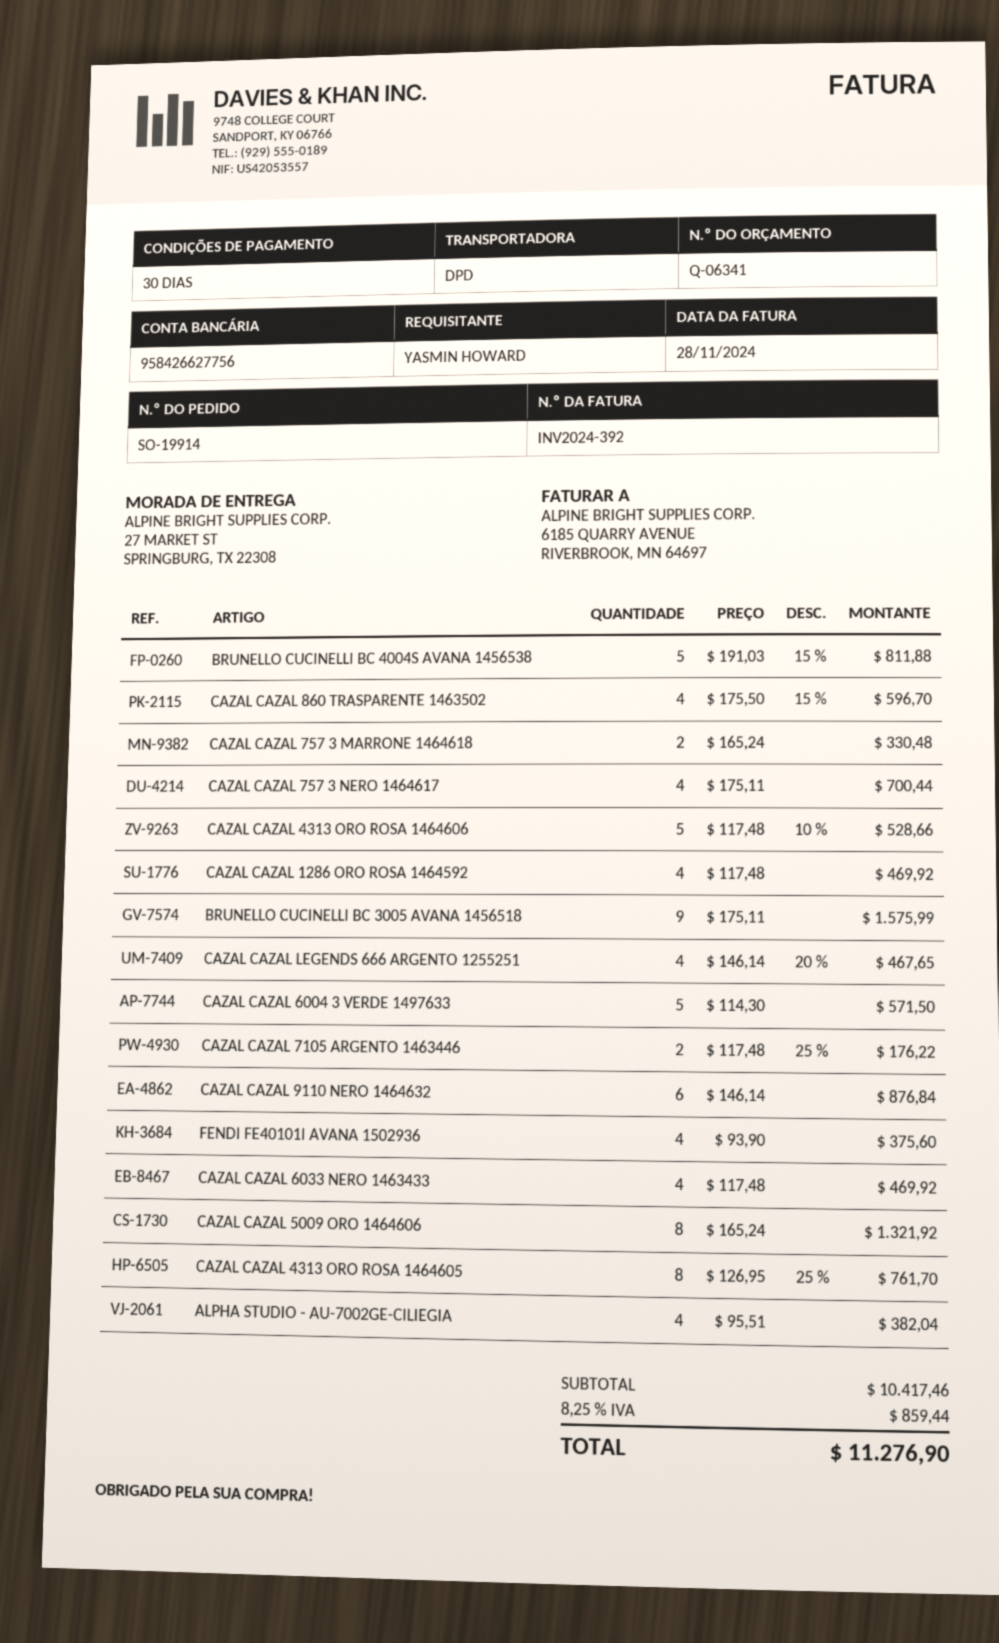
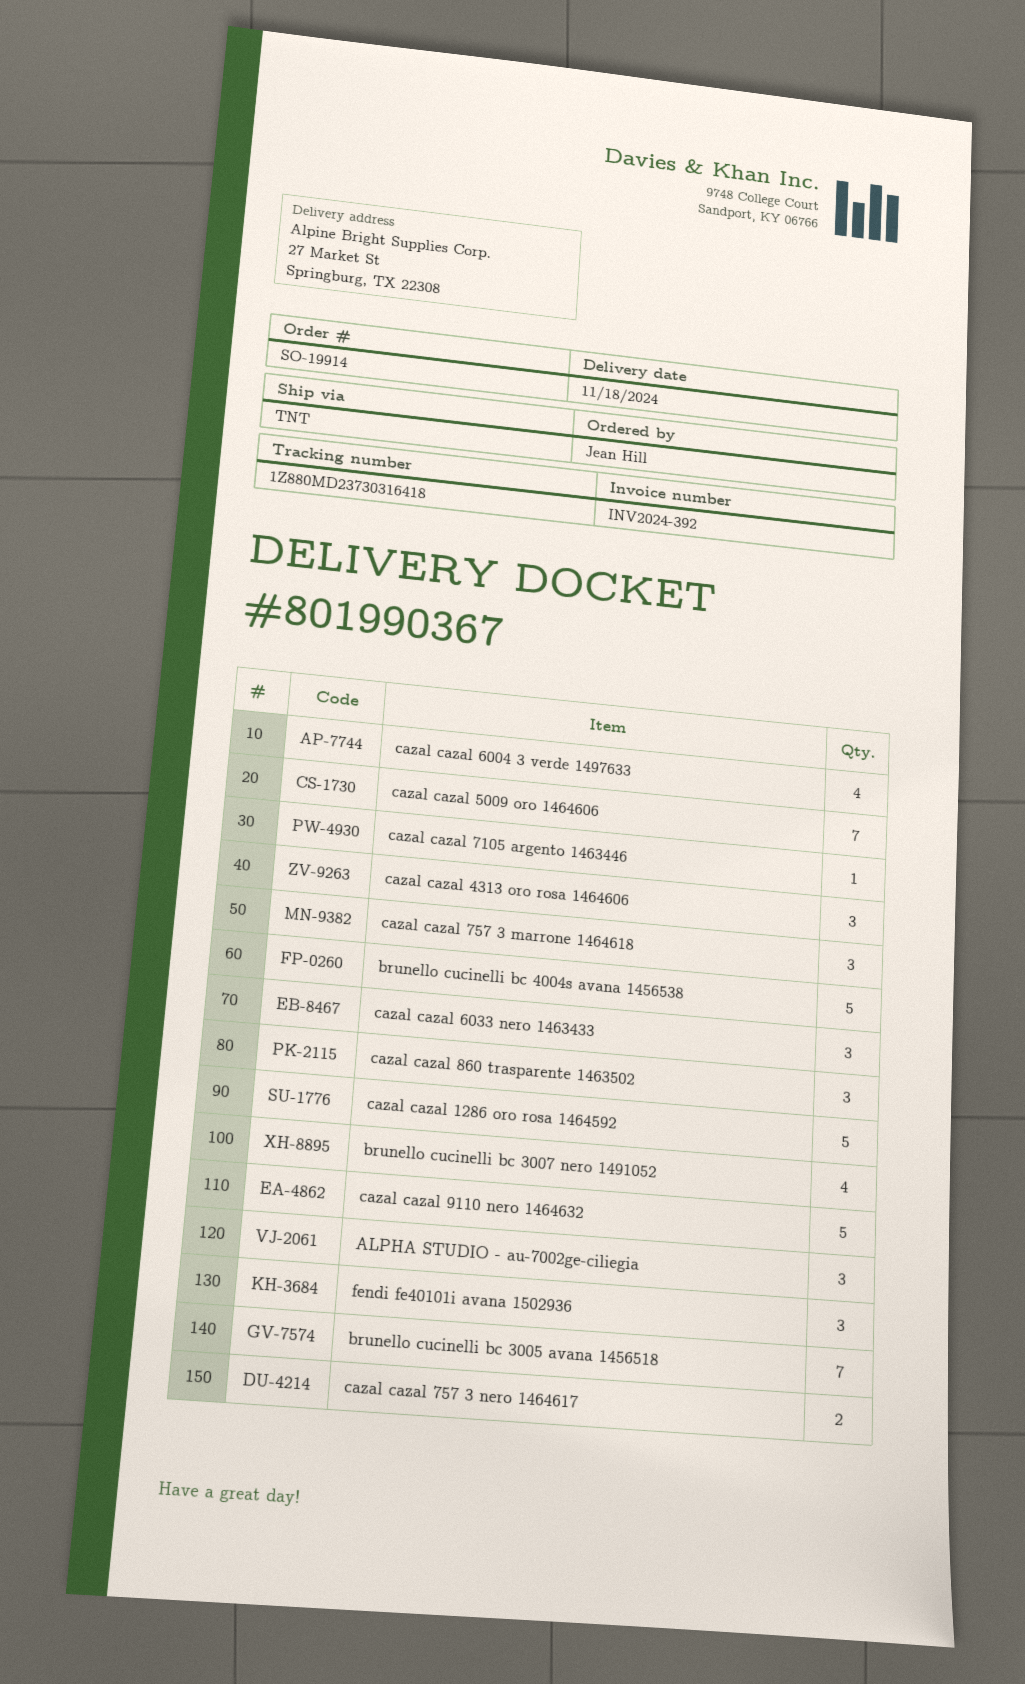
ordered by: YASMIN HOWARD -> Jean Hill
shipping method: DPD -> TNT
CAZAL CAZAL 860 TRASPARENTE 1463502: 4 -> 3
CAZAL CAZAL 757 3 MARRONE 1464618: 2 -> 3
CAZAL CAZAL 757 3 NERO 1464617: 4 -> 2
CAZAL CAZAL 4313 ORO ROSA 1464606: 5 -> 3
CAZAL CAZAL 1286 ORO ROSA 1464592: 4 -> 5
BRUNELLO CUCINELLI BC 3005 AVANA 1456518: 9 -> 7
CAZAL CAZAL LEGENDS 666 ARGENTO 1255251: 4 -> none
CAZAL CAZAL 6004 3 VERDE 1497633: 5 -> 4
CAZAL CAZAL 7105 ARGENTO 1463446: 2 -> 1
CAZAL CAZAL 9110 NERO 1464632: 6 -> 5
FENDI FE40101I AVANA 1502936: 4 -> 3
CAZAL CAZAL 6033 NERO 1463433: 4 -> 3
CAZAL CAZAL 5009 ORO 1464606: 8 -> 7
CAZAL CAZAL 4313 ORO ROSA 1464605: 8 -> none
ALPHA STUDIO - AU-7002GE-CILIEGIA: 4 -> 3
brunello cucinelli bc 3007 nero 1491052: none -> 4

